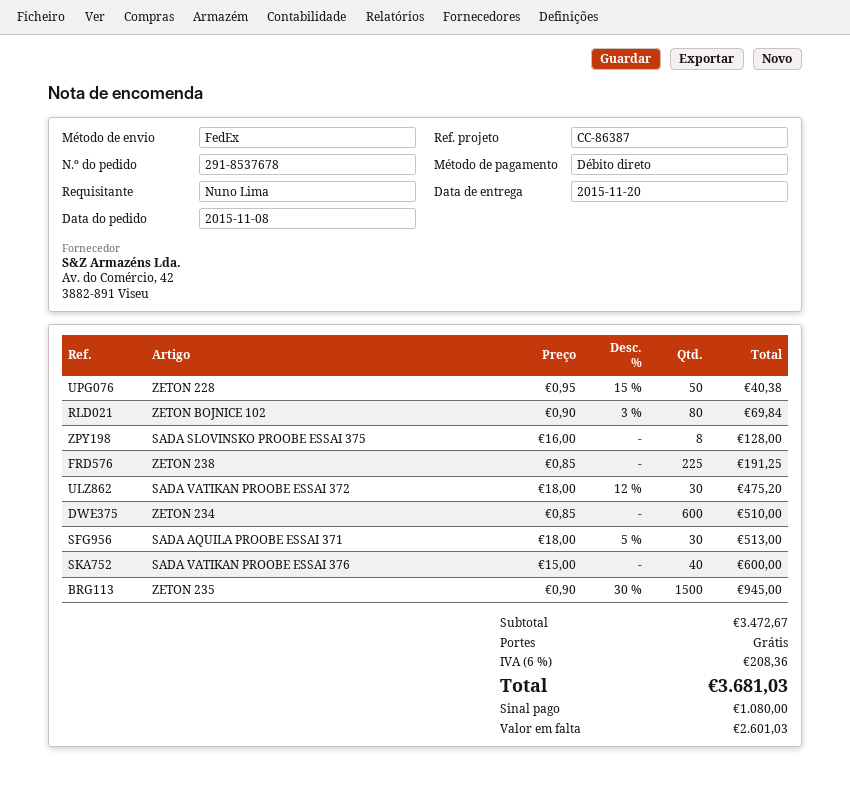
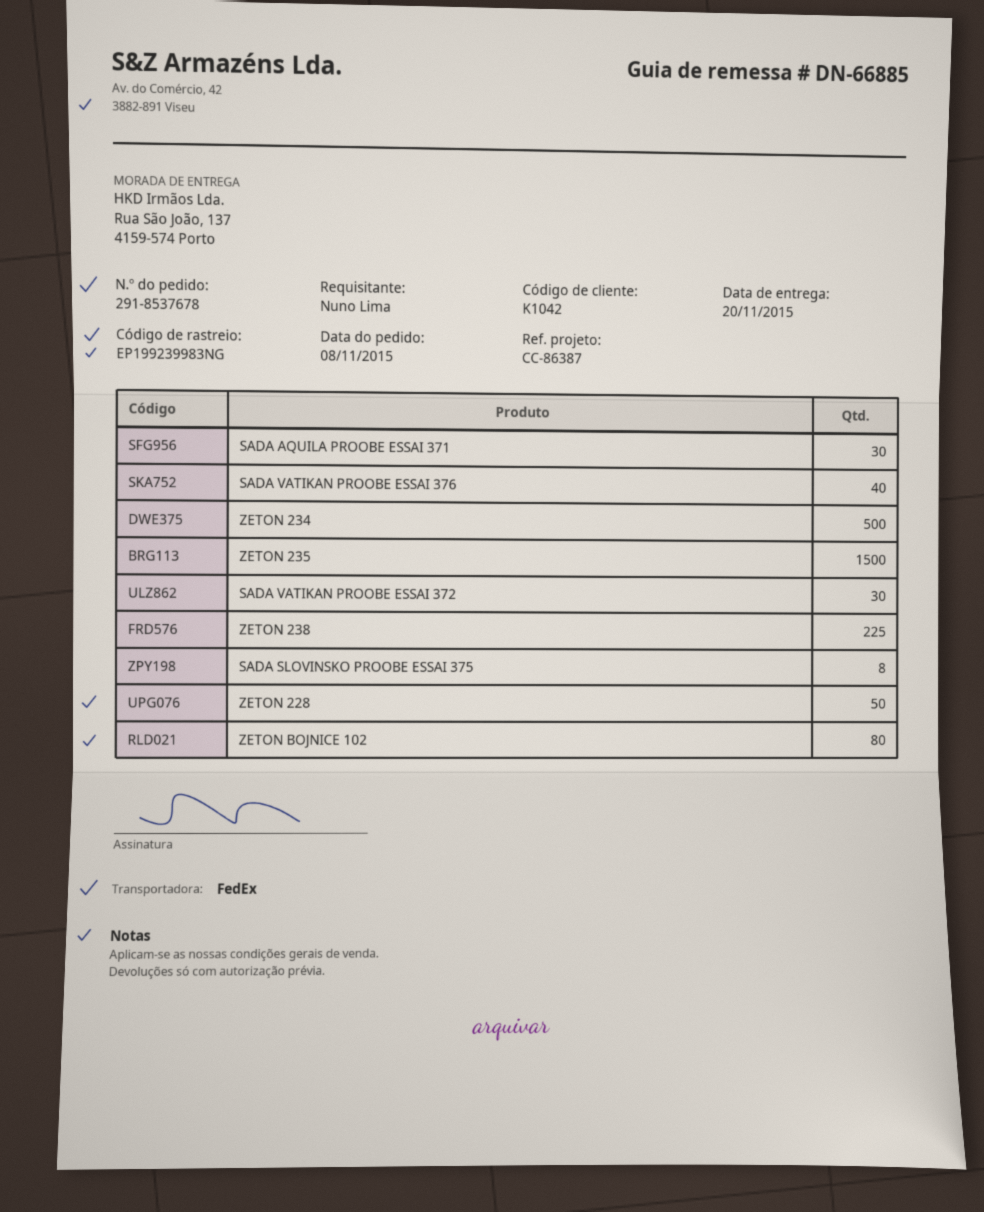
ZETON 234: 600 -> 500

